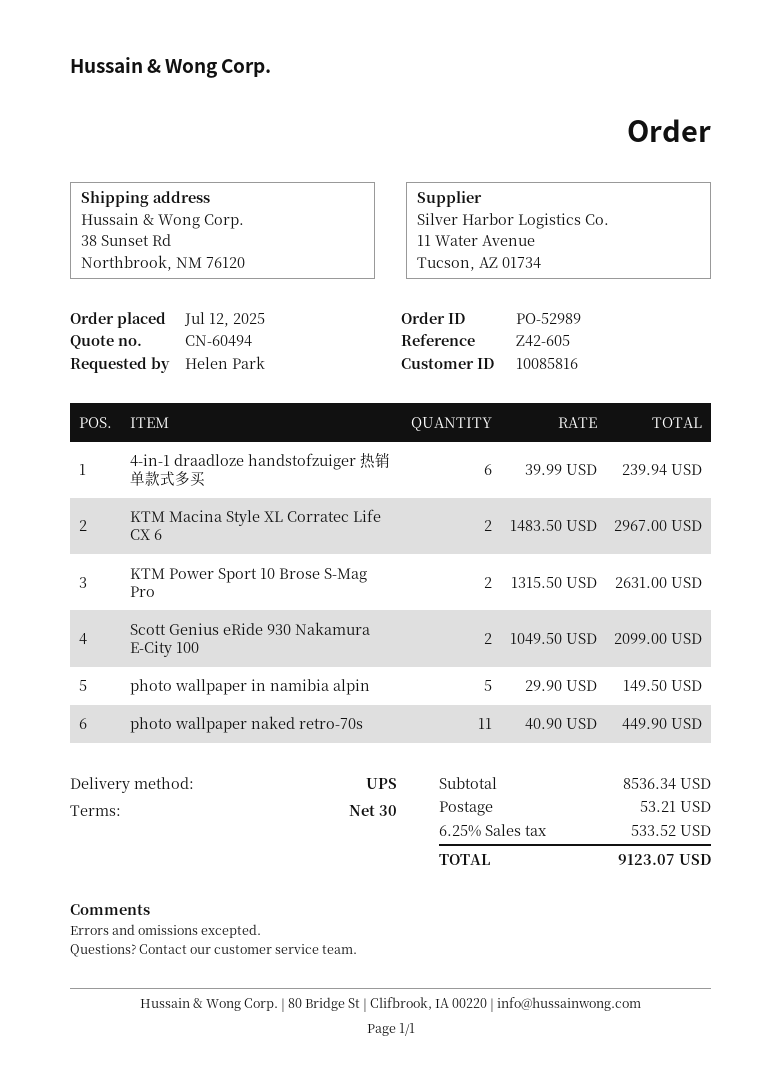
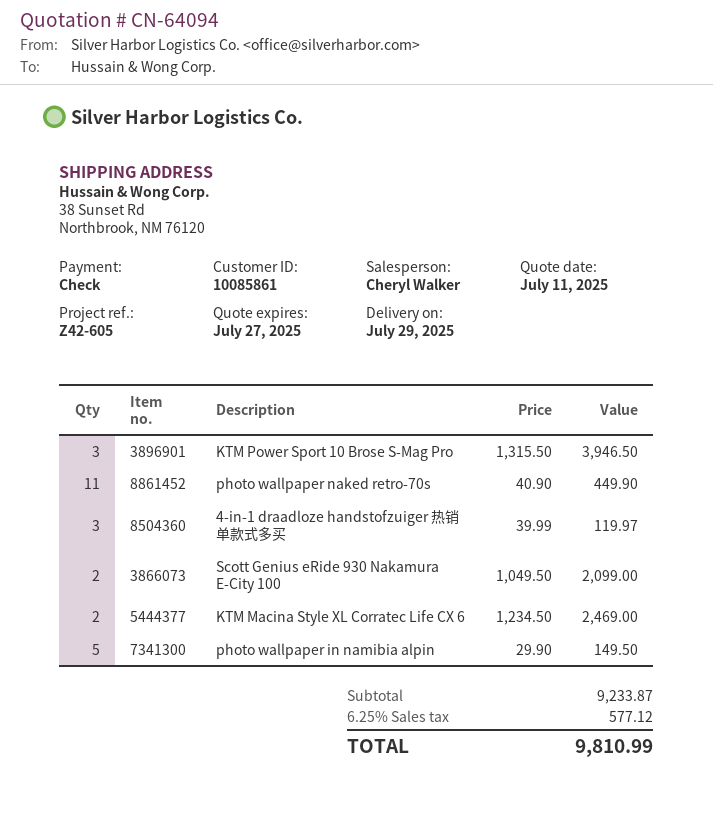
quote number: CN-60494 -> CN-64094
customer number: 10085816 -> 10085861
4-in-1 draadloze handstofzuiger 热销单款式多买: 6 x 39.99 = 239.94 -> 3 x 39.99 = 119.97
KTM Macina Style XL Corratec Life CX 6: 2 x 1483.50 = 2967.00 -> 2 x 1234.50 = 2469.00
KTM Power Sport 10 Brose S-Mag Pro: 2 x 1315.50 = 2631.00 -> 3 x 1315.50 = 3946.50
subtotal: 8536.34 -> 9233.87
shipping: 53.21 -> none
tax: 6.25% = 533.52 -> 6.25% = 577.12
total: 9123.07 -> 9810.99

